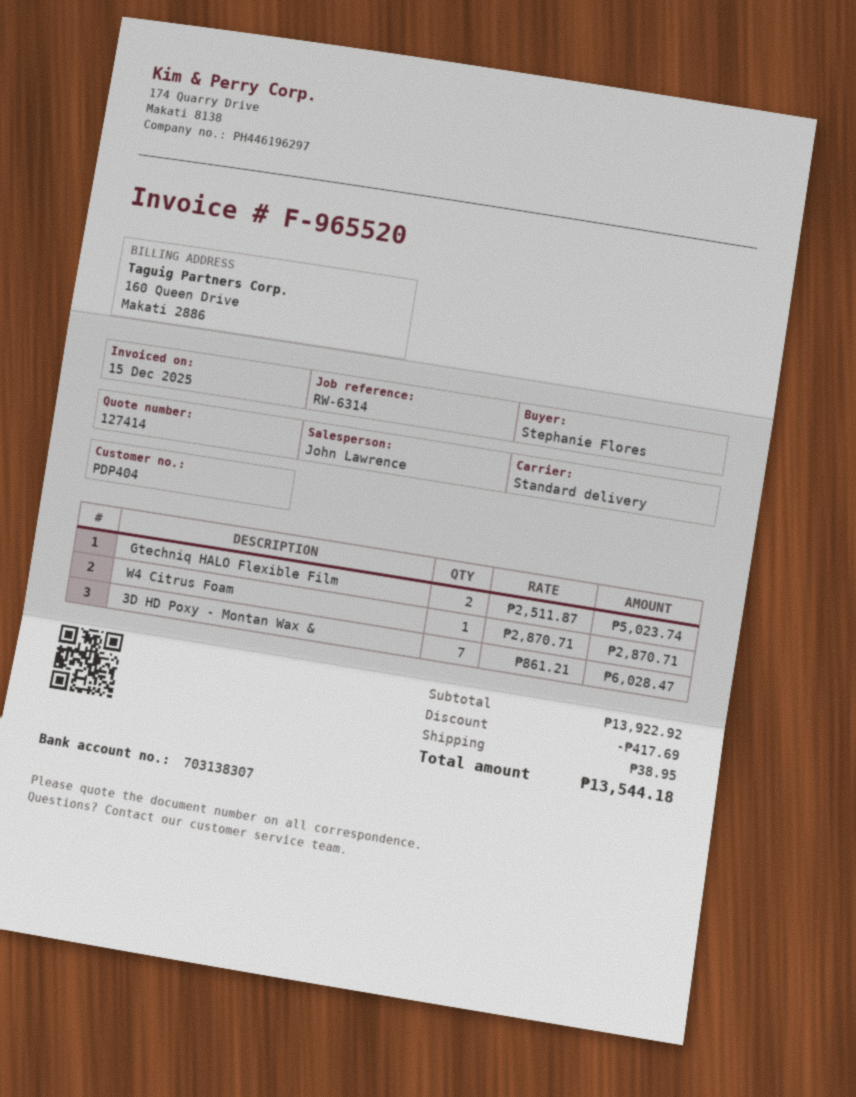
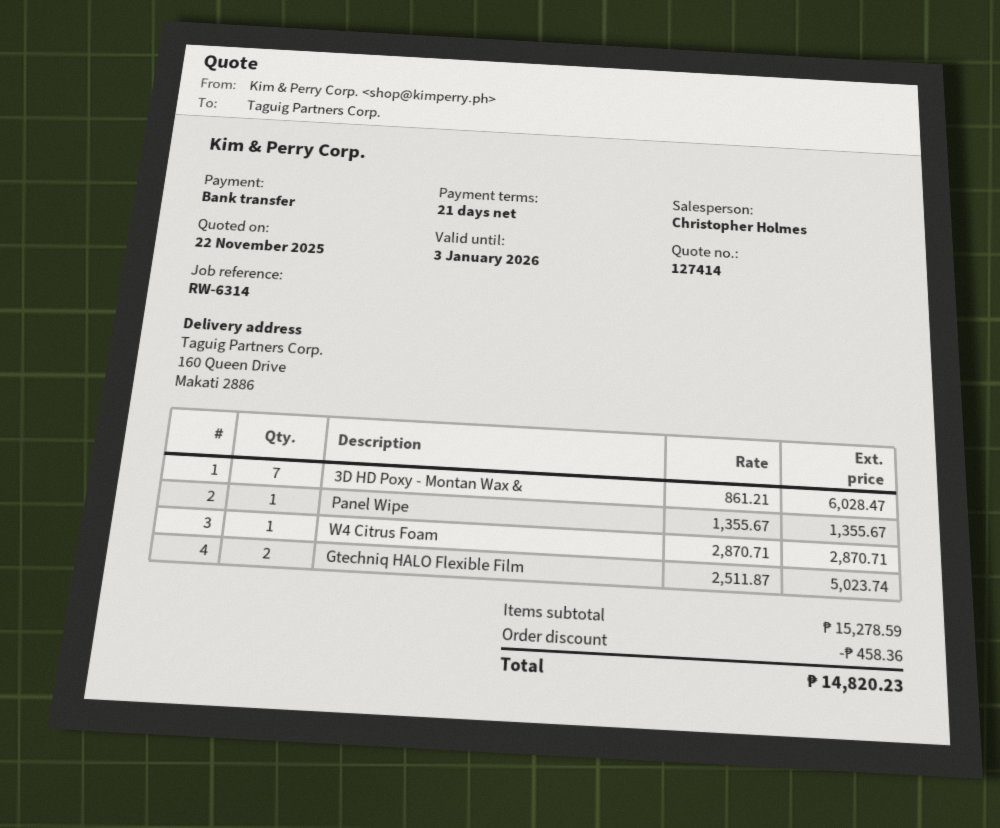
sales rep: John Lawrence -> Christopher Holmes
Panel Wipe: none -> 1 x 1355.67 = 1355.67
subtotal: 13922.92 -> 15278.59
discount: 417.69 -> 458.36
shipping: 38.95 -> none
total: 13544.18 -> 14820.23

